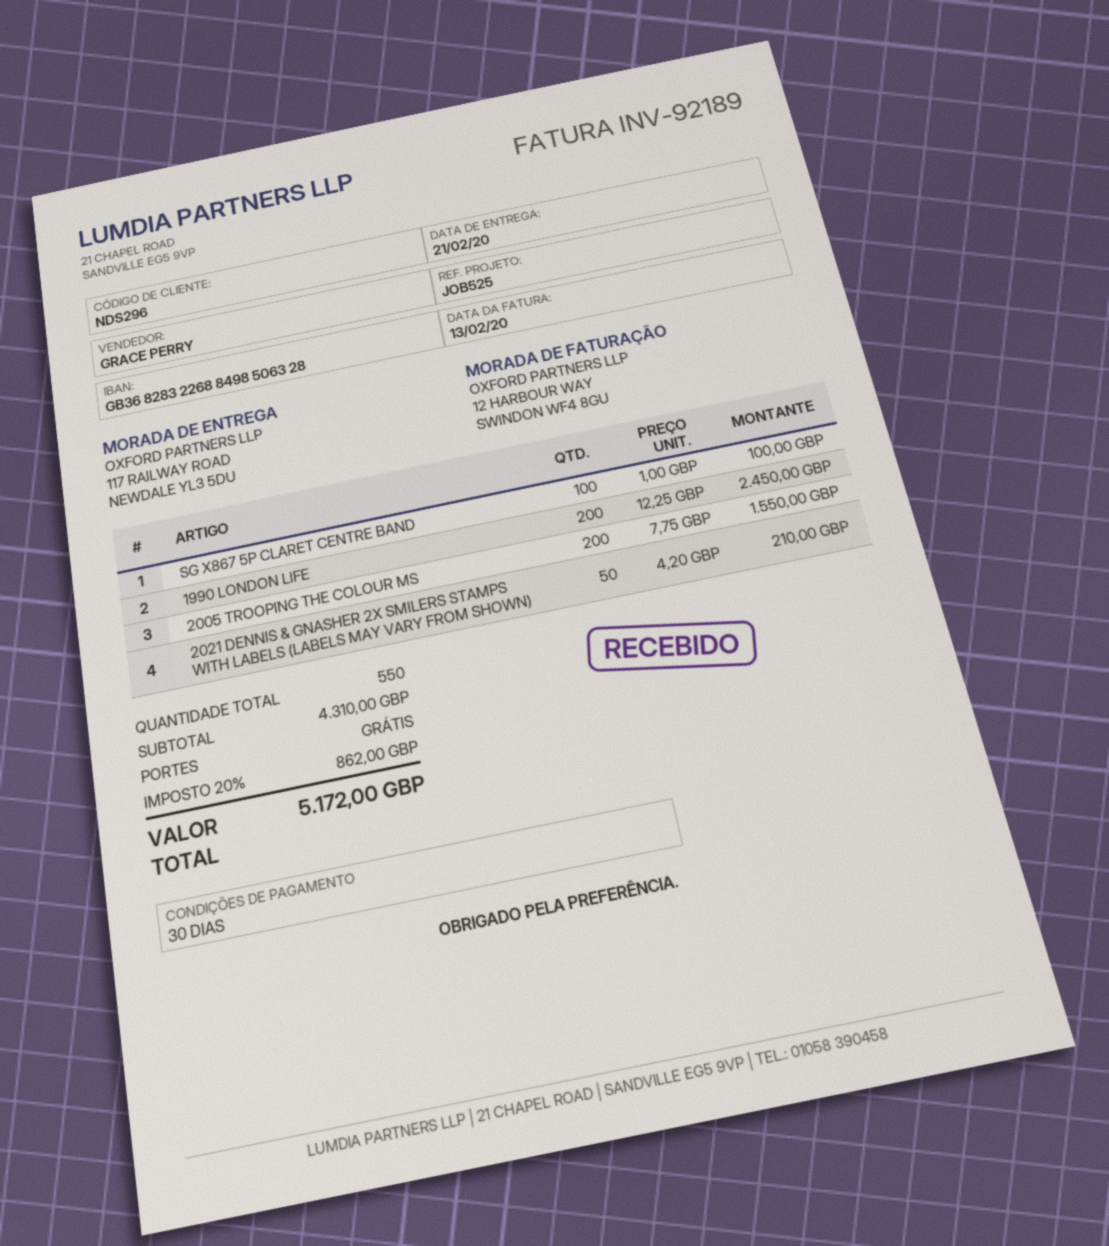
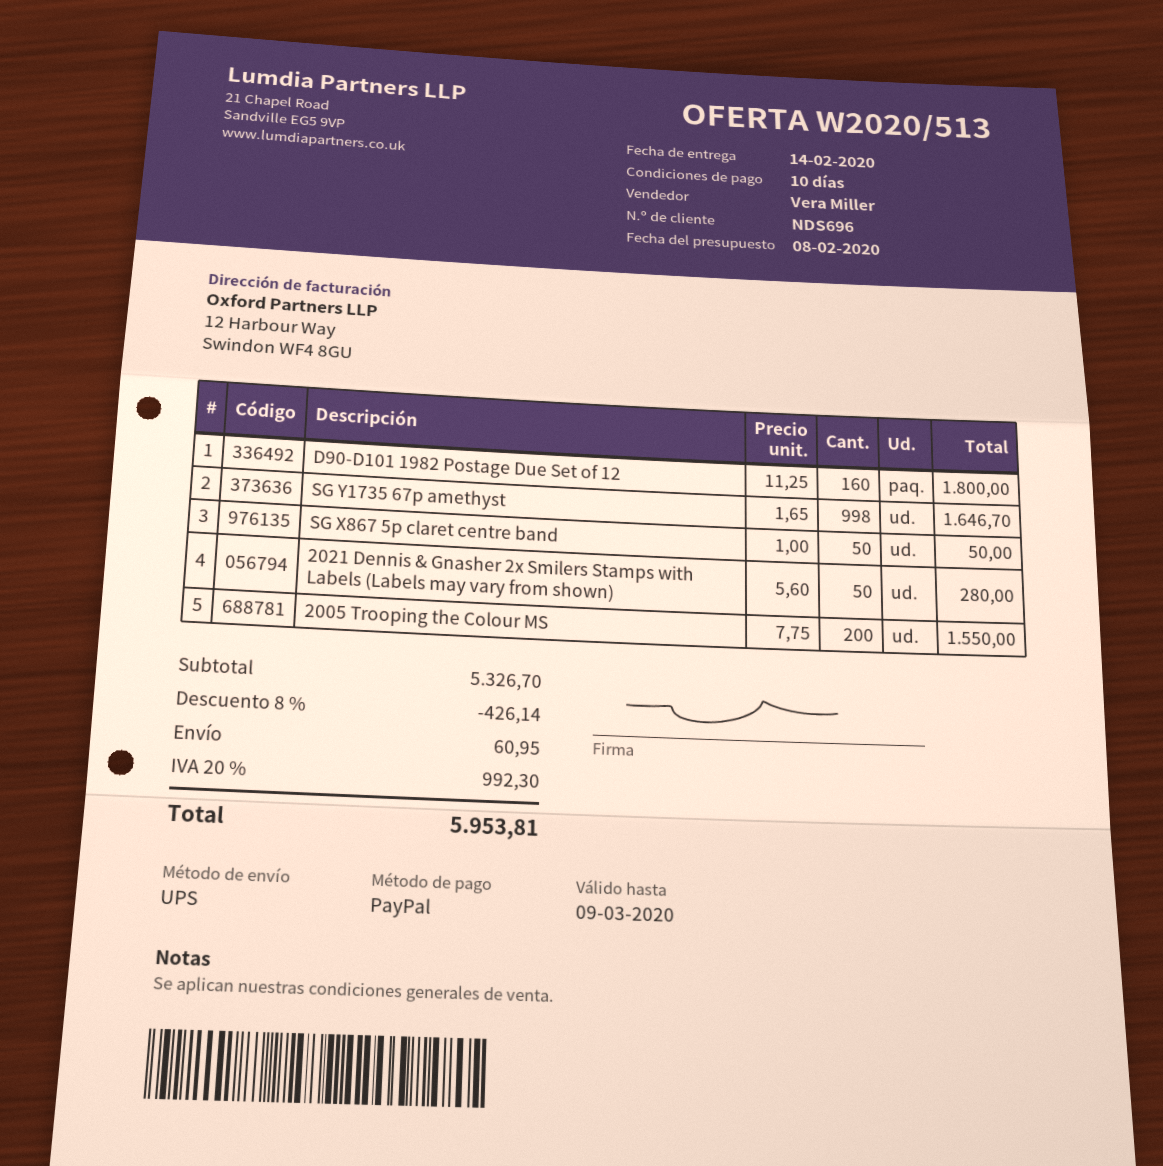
delivery date: 2020-02-21 -> 2020-02-14
payment terms: 30 days -> 10 days
customer number: NDS296 -> NDS696
sales rep: GRACE PERRY -> Vera Miller
SG X867 5P CLARET CENTRE BAND: 100 x 1.00 = 100.00 -> 50 x 1.00 = 50.00
1990 LONDON LIFE: 200 x 12.25 = 2450.00 -> none
2021 DENNIS & GNASHER 2X SMILERS STAMPS WITH LABELS (LABELS MAY VARY FROM SHOWN): 50 x 4.20 = 210.00 -> 50 x 5.60 = 280.00
D90-D101 1982 Postage Due Set of 12: none -> 160 x 11.25 = 1800.00
SG Y1735 67p amethyst: none -> 998 x 1.65 = 1646.70
subtotal: 4310.00 -> 5326.70
discount: none -> 8% = 426.14
shipping: 0.00 -> 60.95
tax: 20% = 862.00 -> 20% = 992.30
total: 5172.00 -> 5953.81

